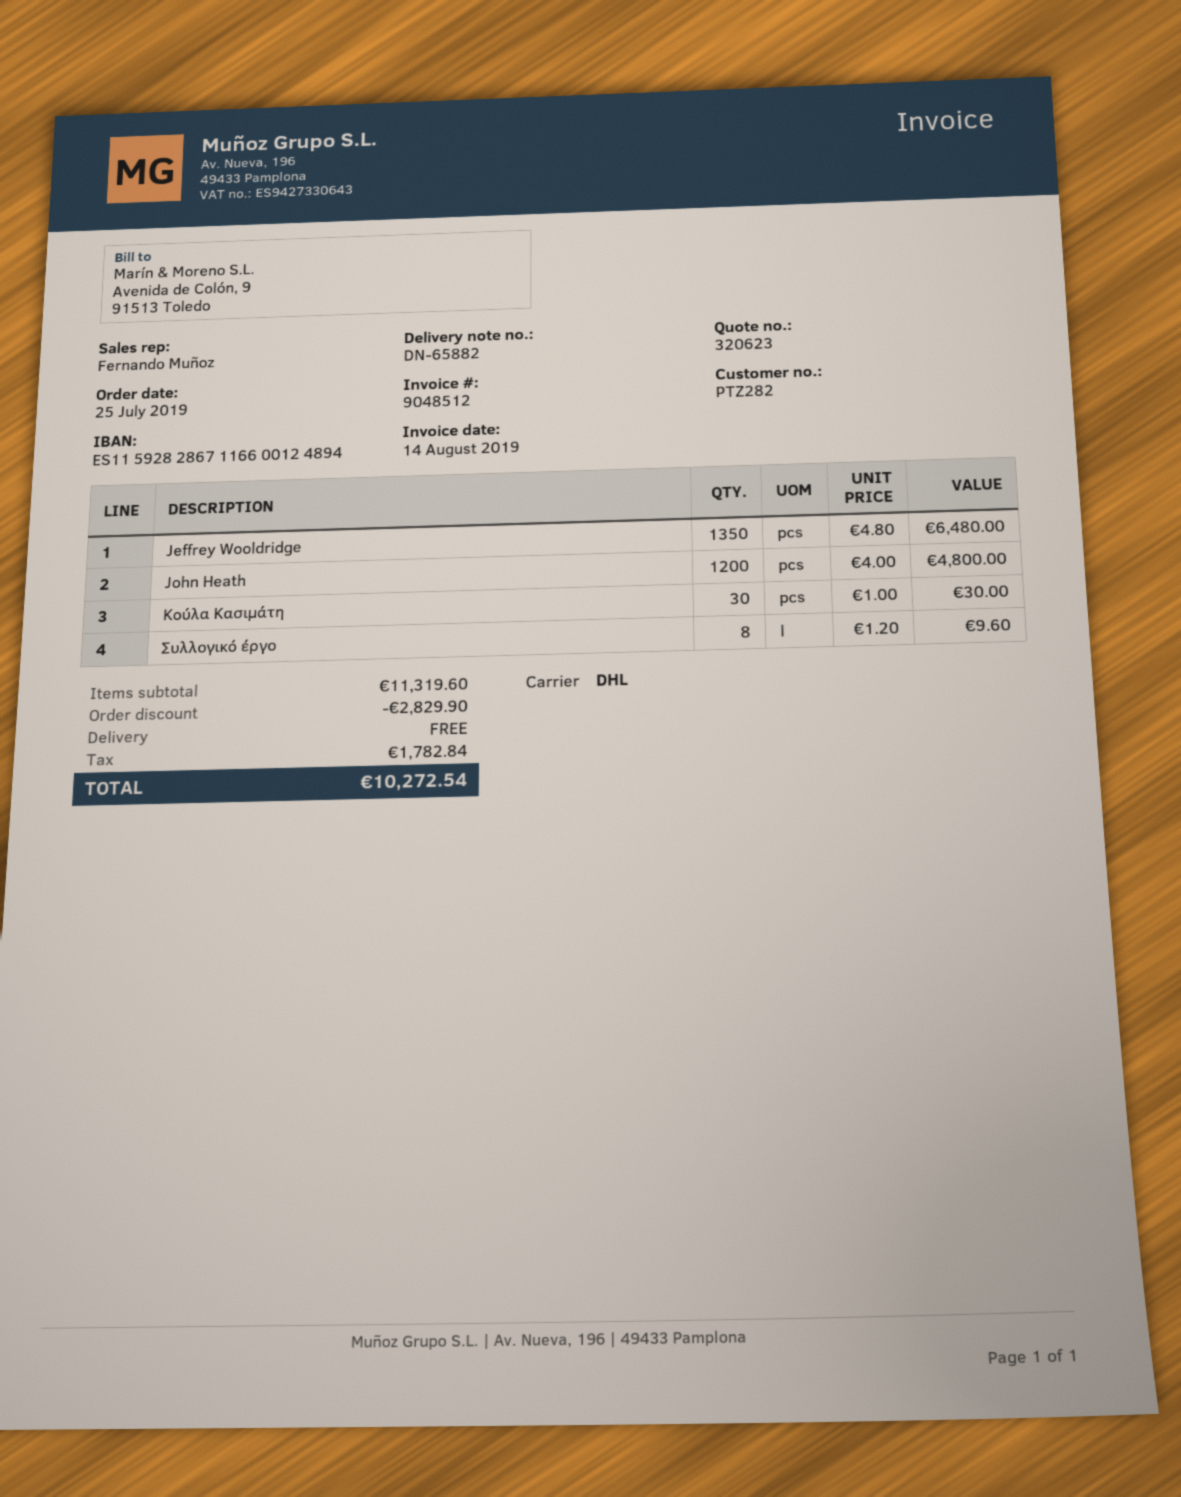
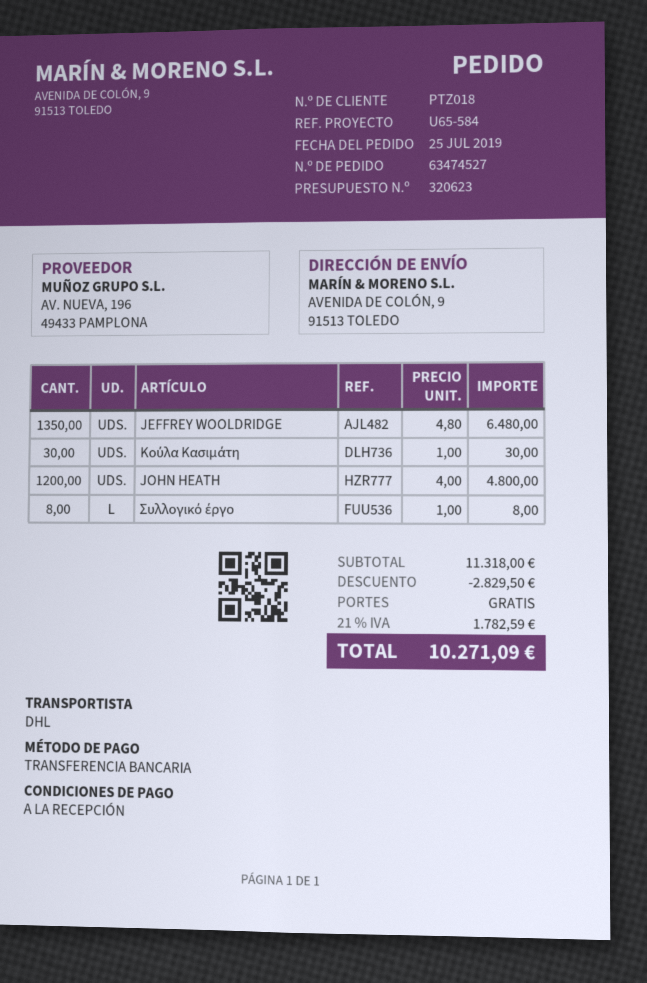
customer number: PTZ282 -> PTZ018
Συλλογικό έργο: 8 x 1.20 = 9.60 -> 8 x 1.00 = 8.00
subtotal: 11319.60 -> 11318.00
discount: 2829.90 -> 2829.50
tax: 1782.84 -> 1782.59
total: 10272.54 -> 10271.09

